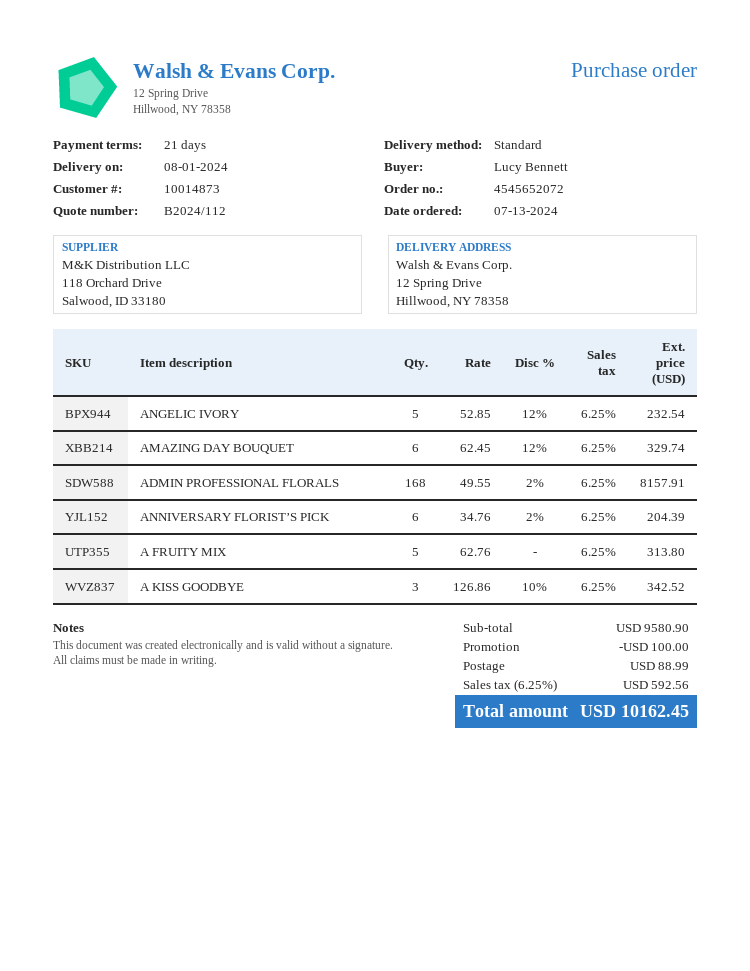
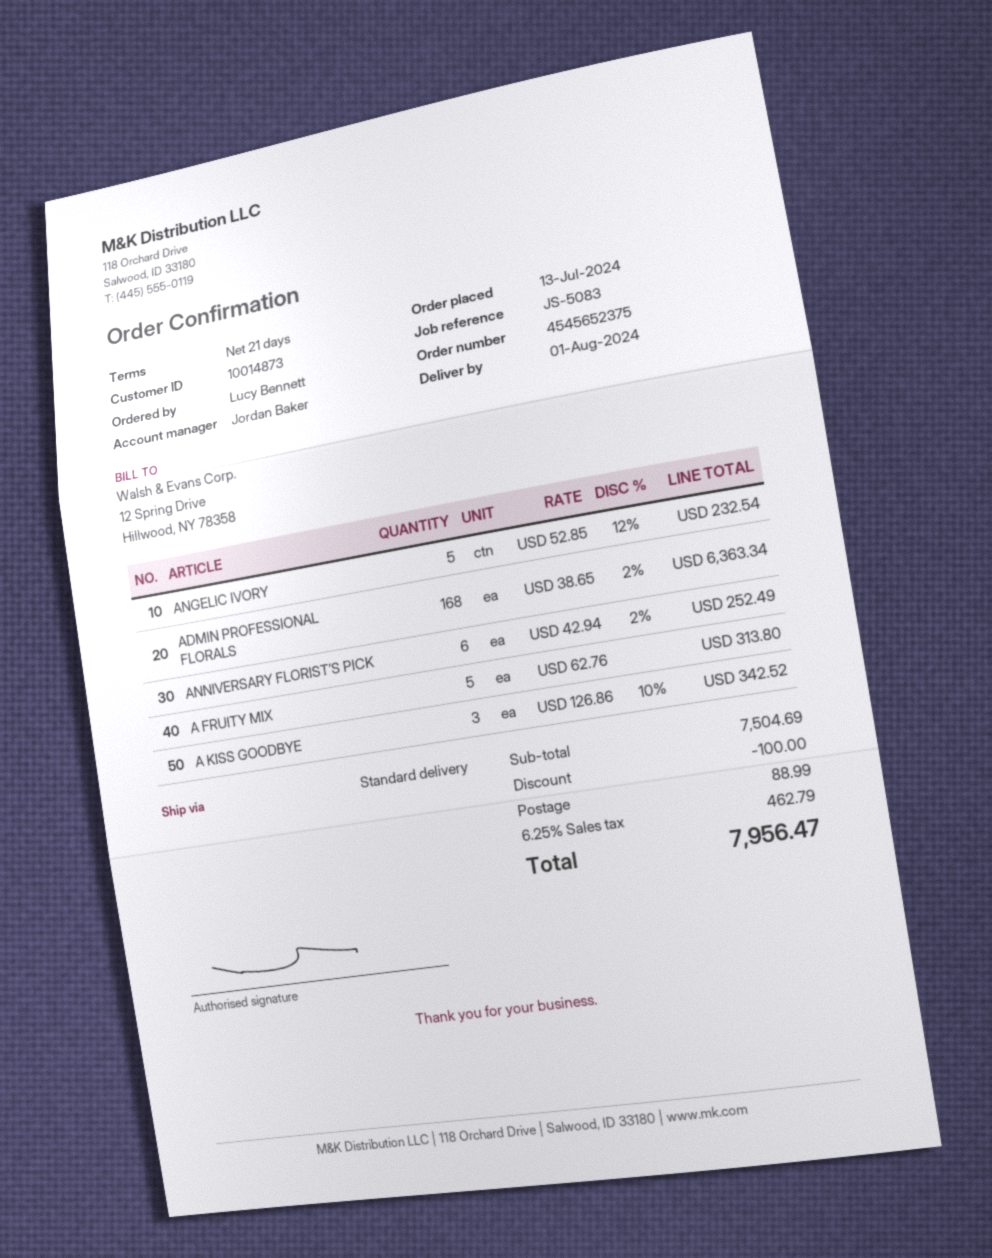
order number: 4545652072 -> 4545652375
AMAZING DAY BOUQUET: 6 x 62.45 - 12% = 329.74 -> none
ADMIN PROFESSIONAL FLORALS: 168 x 49.55 - 2% = 8157.91 -> 168 x 38.65 - 2% = 6363.34
ANNIVERSARY FLORIST’S PICK: 6 x 34.76 - 2% = 204.39 -> 6 x 42.94 - 2% = 252.49
subtotal: 9580.90 -> 7504.69
tax: 6.25% = 592.56 -> 6.25% = 462.79
total: 10162.45 -> 7956.47

